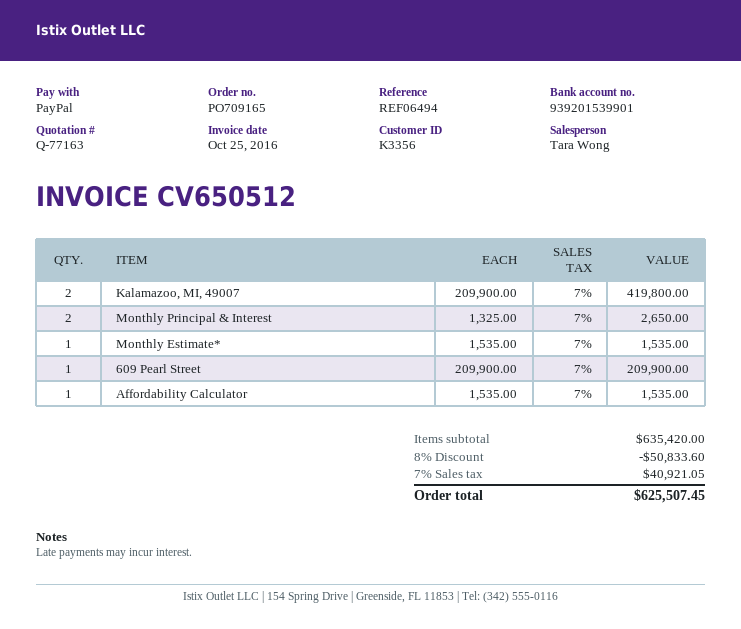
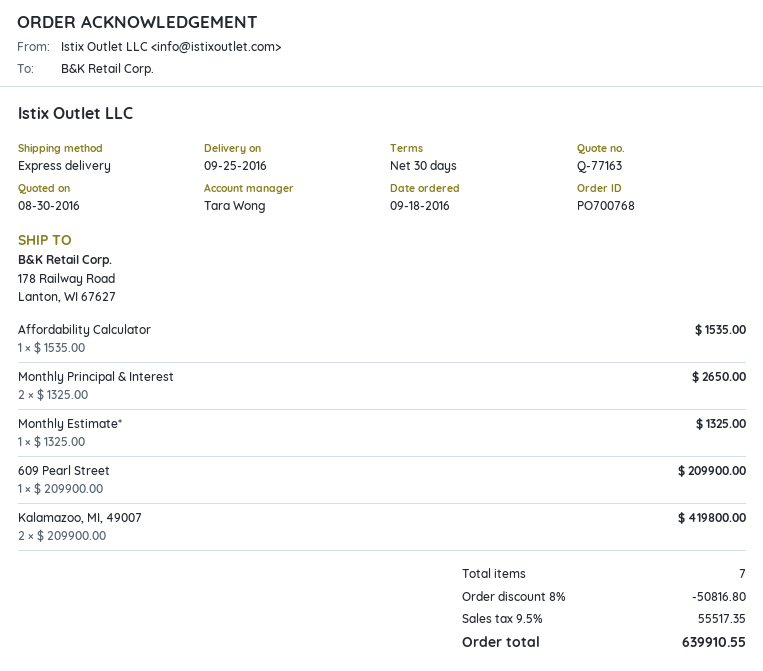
order number: PO709165 -> PO700768
Monthly Estimate*: 1 x 1535.00 = 1535.00 -> 1 x 1325.00 = 1325.00
discount: 8% = 50833.60 -> 8% = 50816.80
tax: 7% = 40921.05 -> 9.5% = 55517.35
total: 625507.45 -> 639910.55

